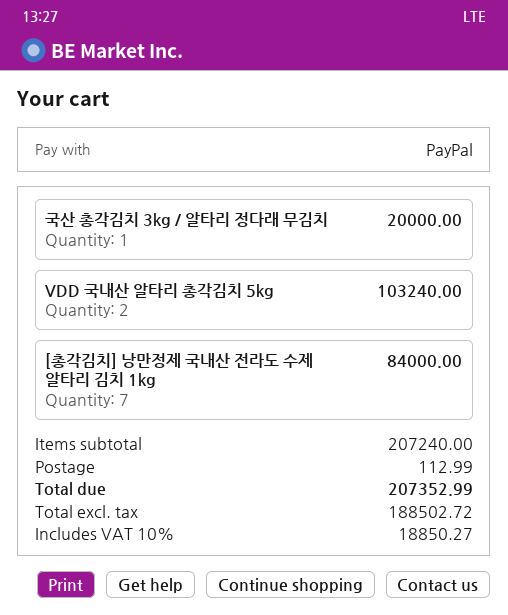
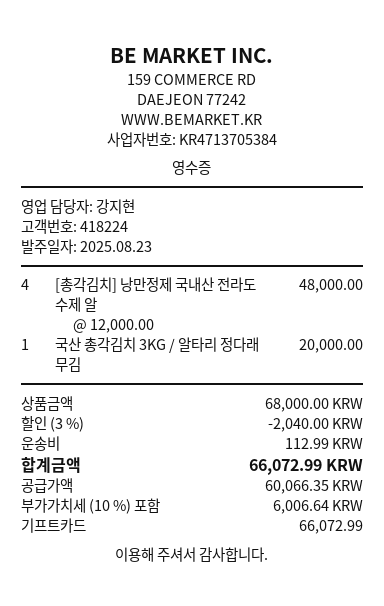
payment method: PayPal -> gift card
VDD 국내산 알타리 총각김치 5kg: 2 for 103240.00 -> none
[총각김치] 낭만정제 국내산 전라도 수제 알타리 김치 1kg: 7 for 84000.00 -> 4 for 48000.00
subtotal: 207240.00 -> 68000.00
discount: none -> 3% = 2040.00
net: 188502.72 -> 60066.35
tax: 10% = 18850.27 -> 10% = 6006.64
total: 207352.99 -> 66072.99

